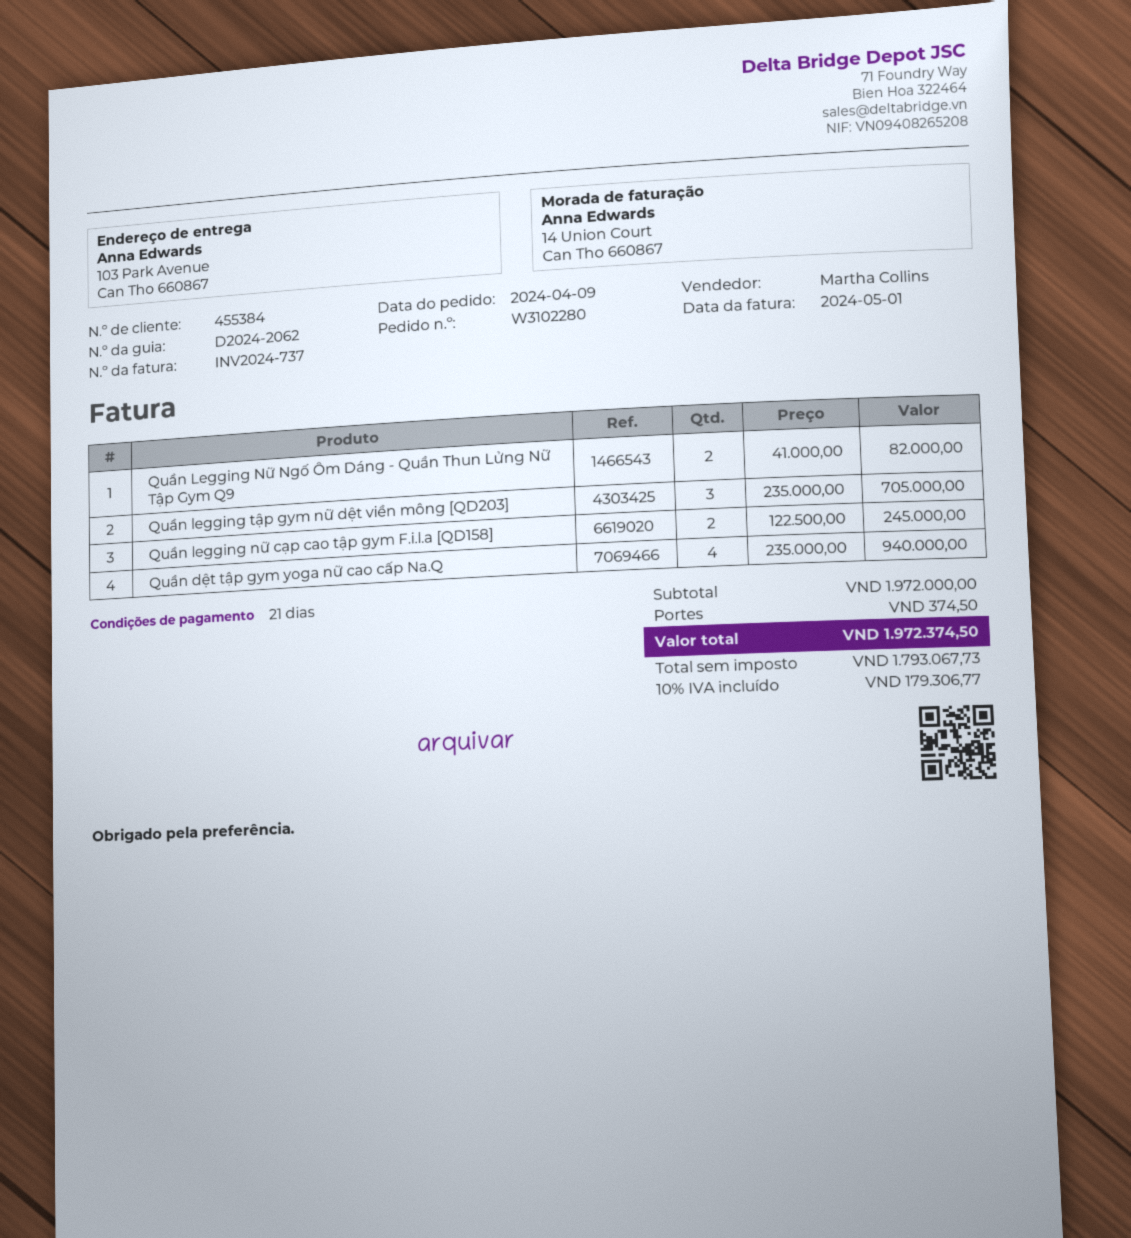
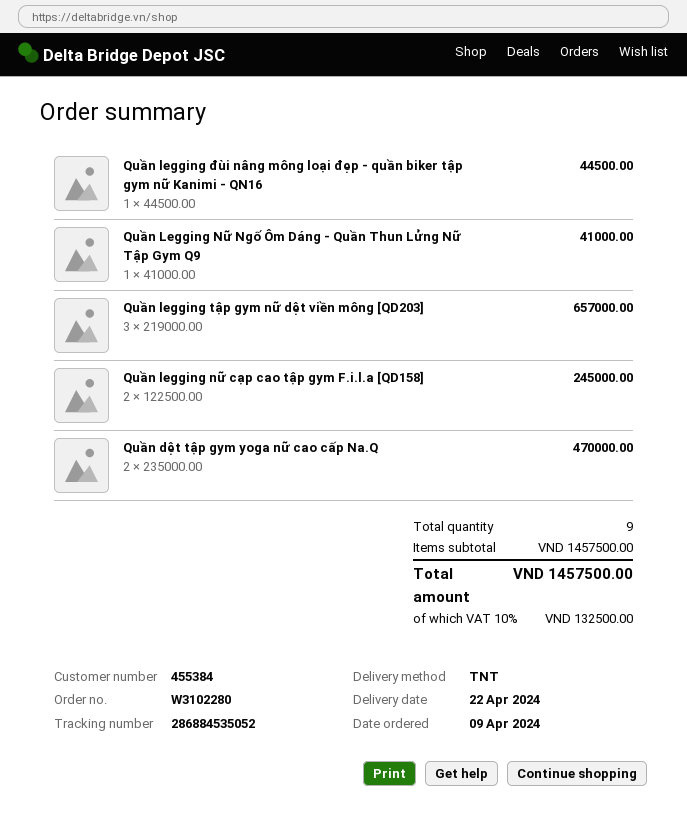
Quần Legging Nữ Ngố Ôm Dáng - Quần Thun Lửng Nữ Tập Gym Q9: 2 x 41000.00 = 82000.00 -> 1 x 41000.00 = 41000.00
Quần legging tập gym nữ dệt viền mông [QD203]: 3 x 235000.00 = 705000.00 -> 3 x 219000.00 = 657000.00
Quần dệt tập gym yoga nữ cao cấp Na.Q: 4 x 235000.00 = 940000.00 -> 2 x 235000.00 = 470000.00
Quần legging đùi nâng mông loại đẹp - quần biker tập gym nữ Kanimi - QN16: none -> 1 x 44500.00 = 44500.00
subtotal: 1972000.00 -> 1457500.00
shipping: 374.50 -> none
tax: 10% = 179306.77 -> 10% = 132500.00
total: 1972374.50 -> 1457500.00

